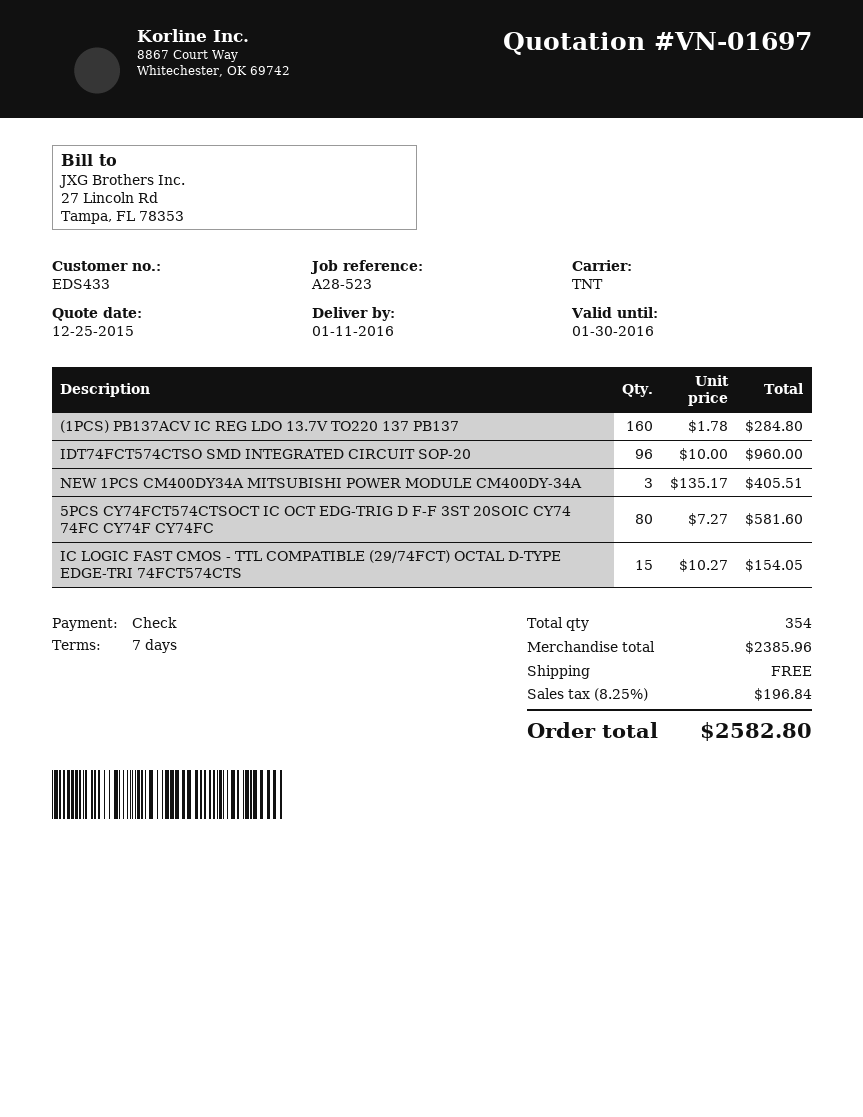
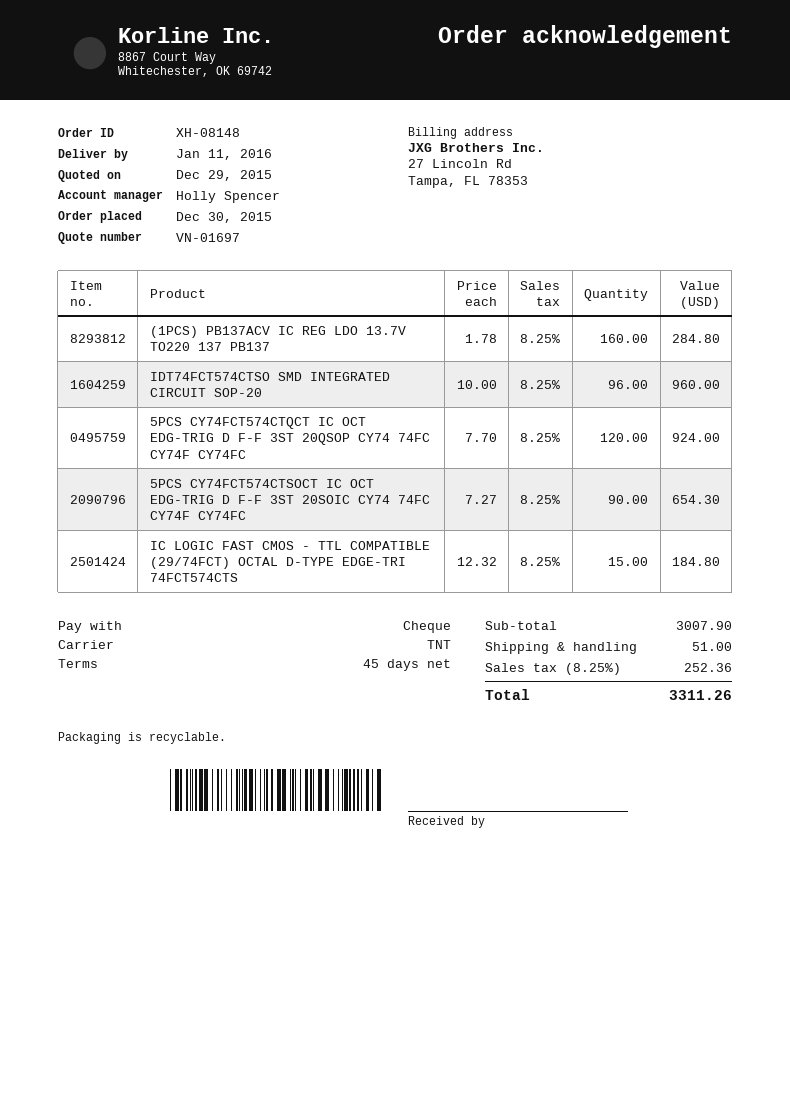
quote date: 2015-12-25 -> 2015-12-29
payment terms: 7 days -> 45 days
NEW 1PCS CM400DY34A MITSUBISHI POWER MODULE CM400DY-34A: 3 x 135.17 = 405.51 -> none
5PCS CY74FCT574CTSOCT IC OCT EDG-TRIG D F-F 3ST 20SOIC CY74 74FC CY74F CY74FC: 80 x 7.27 = 581.60 -> 90 x 7.27 = 654.30
IC LOGIC FAST CMOS - TTL COMPATIBLE (29/74FCT) OCTAL D-TYPE EDGE-TRI 74FCT574CTS: 15 x 10.27 = 154.05 -> 15 x 12.32 = 184.80
5PCS CY74FCT574CTQCT IC OCT EDG-TRIG D F-F 3ST 20QSOP CY74 74FC CY74F CY74FC: none -> 120 x 7.70 = 924.00
subtotal: 2385.96 -> 3007.90
shipping: 0.00 -> 51.00
tax: 8.25% = 196.84 -> 8.25% = 252.36
total: 2582.80 -> 3311.26

